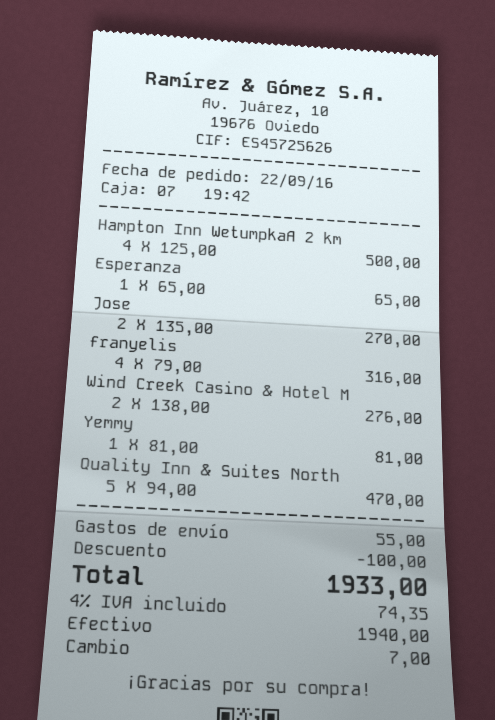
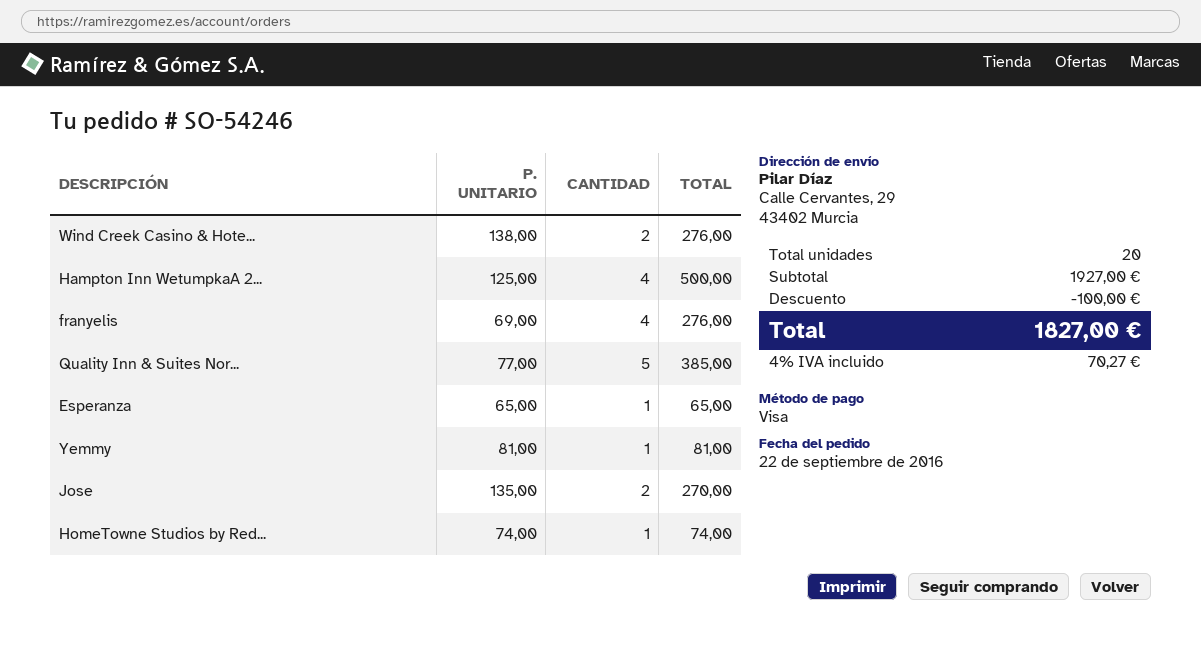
payment method: cash -> Visa
franyelis: 4 x 79.00 = 316.00 -> 4 x 69.00 = 276.00
Quality Inn & Suites North: 5 x 94.00 = 470.00 -> 5 x 77.00 = 385.00
HomeTowne Studios by Red...: none -> 1 x 74.00 = 74.00
shipping: 55.00 -> none
tax: 4% = 74.35 -> 4% = 70.27
total: 1933.00 -> 1827.00

